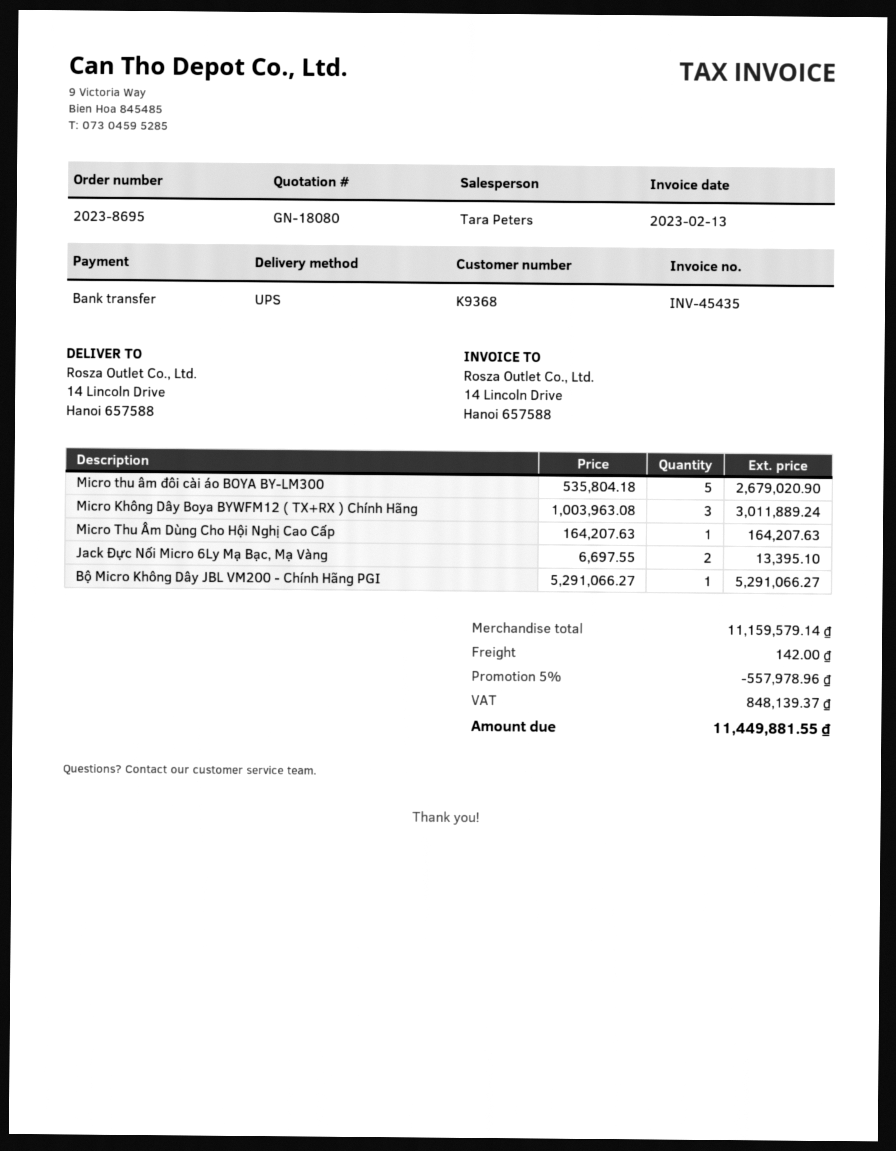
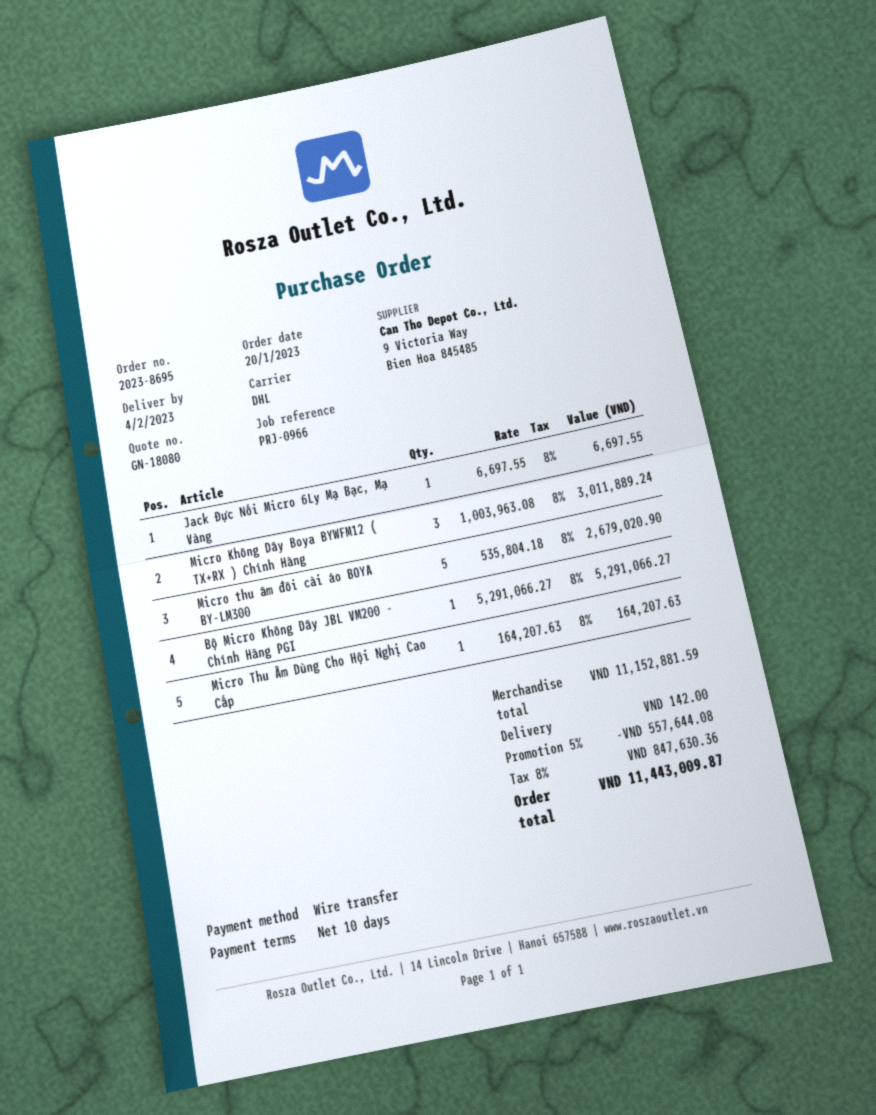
shipping method: UPS -> DHL
Jack Đực Nối Micro 6Ly Mạ Bạc, Mạ Vàng: 2 x 6697.55 = 13395.10 -> 1 x 6697.55 = 6697.55
subtotal: 11159579.14 -> 11152881.59
discount: 5% = 557978.96 -> 5% = 557644.08
tax: 848139.37 -> 847630.36
total: 11449881.55 -> 11443009.87

